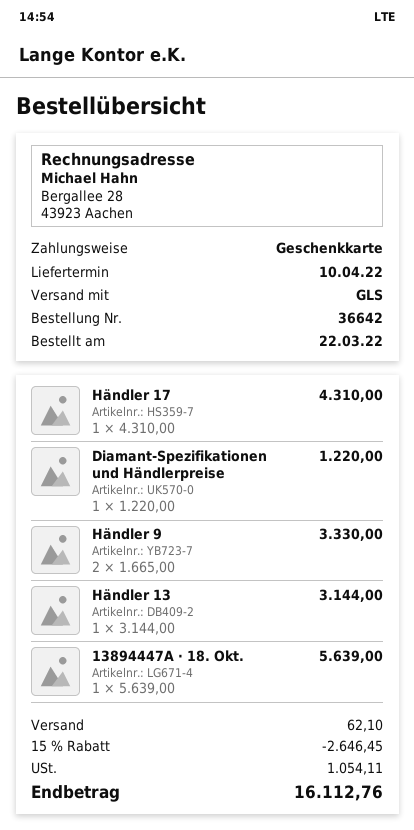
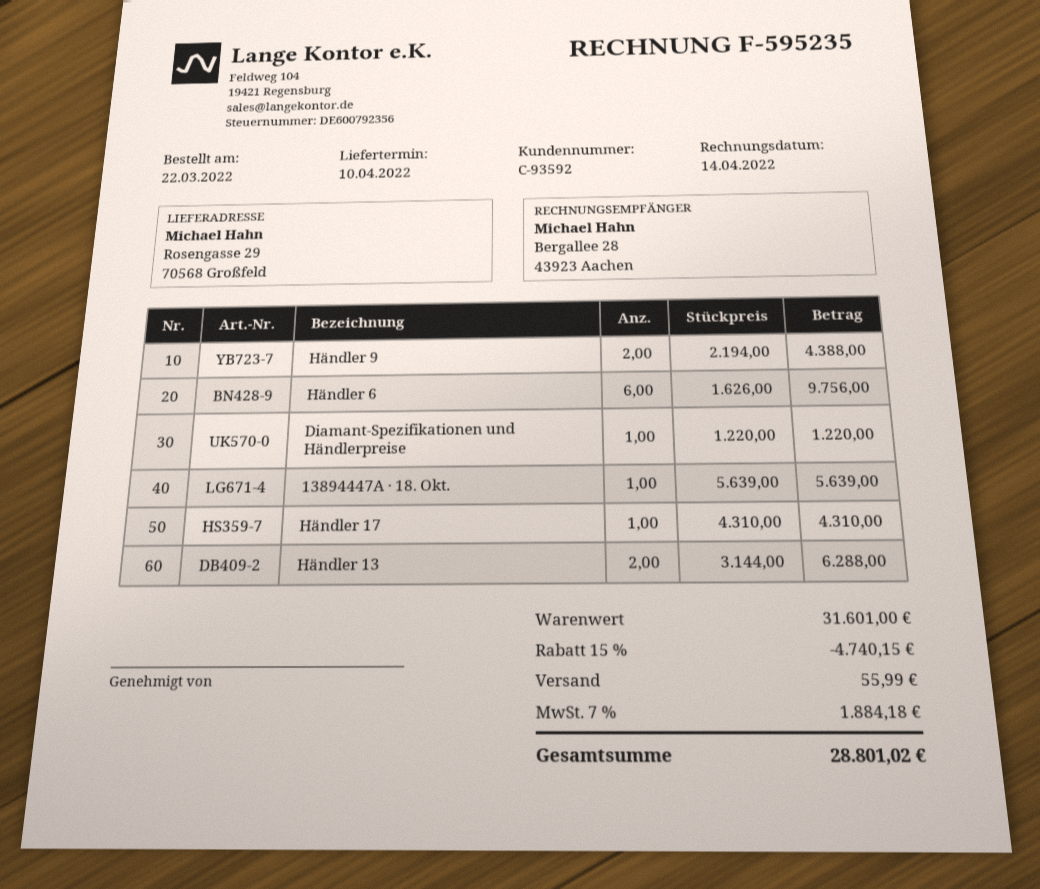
Händler 9: 2 x 1665.00 = 3330.00 -> 2 x 2194.00 = 4388.00
Händler 13: 1 x 3144.00 = 3144.00 -> 2 x 3144.00 = 6288.00
Händler 6: none -> 6 x 1626.00 = 9756.00
discount: 15% = 2646.45 -> 15% = 4740.15
shipping: 62.10 -> 55.99
tax: 1054.11 -> 1884.18
total: 16112.76 -> 28801.02

